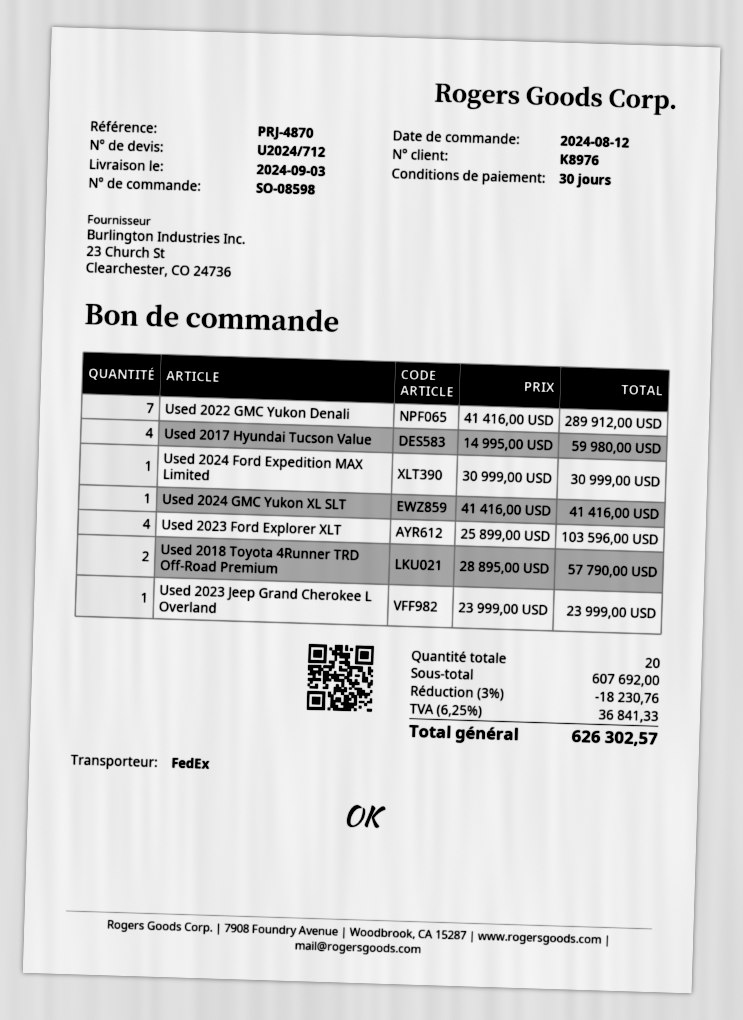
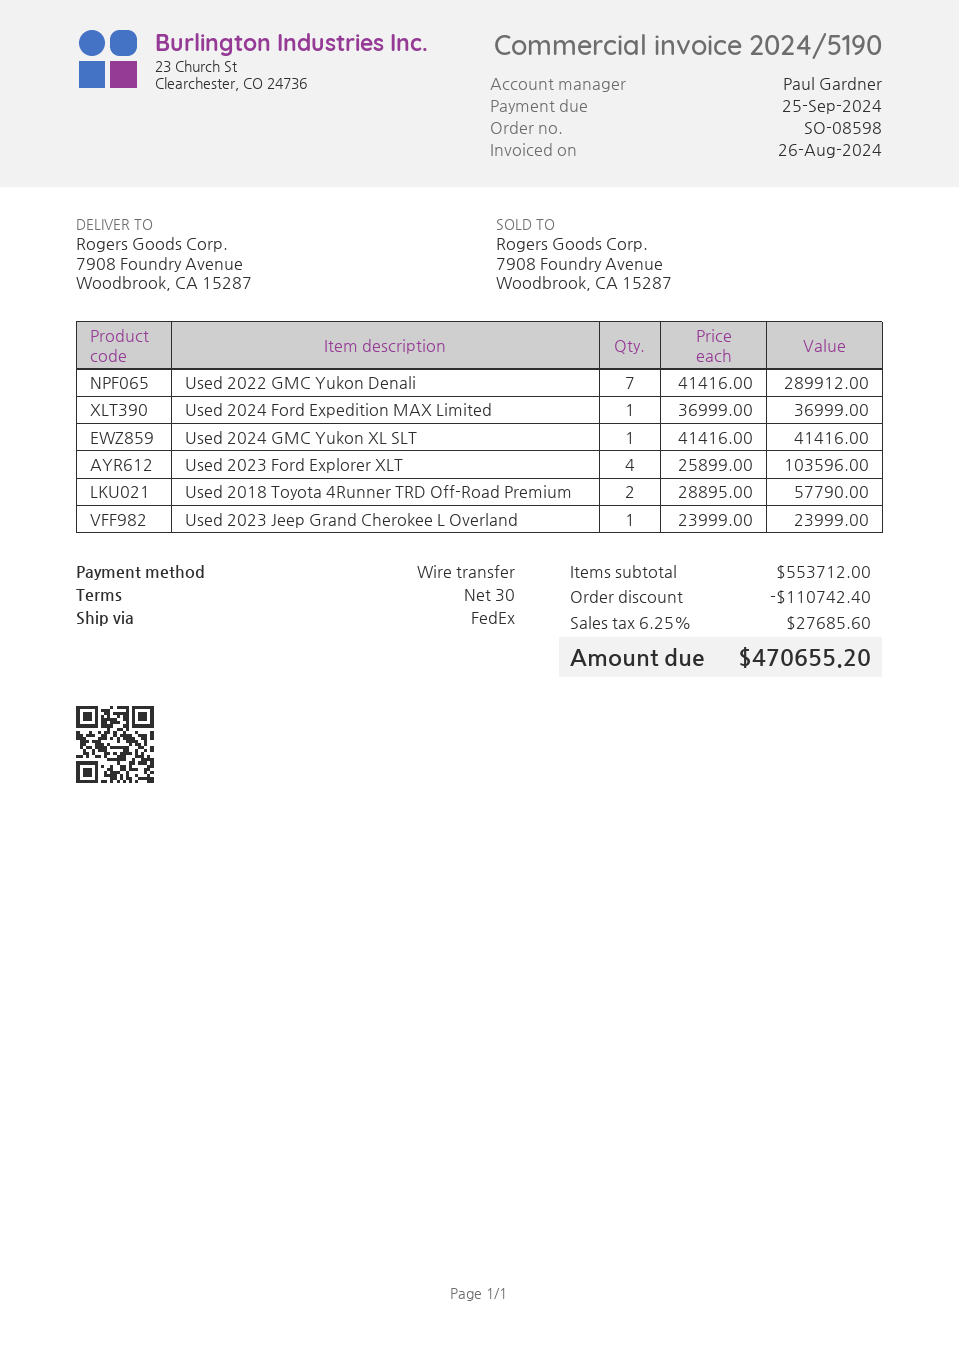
Used 2017 Hyundai Tucson Value: 4 x 14995.00 = 59980.00 -> none
Used 2024 Ford Expedition MAX Limited: 1 x 30999.00 = 30999.00 -> 1 x 36999.00 = 36999.00
subtotal: 607692.00 -> 553712.00
discount: 18230.76 -> 110742.40
tax: 6.25% = 36841.33 -> 6.25% = 27685.60
total: 626302.57 -> 470655.20

